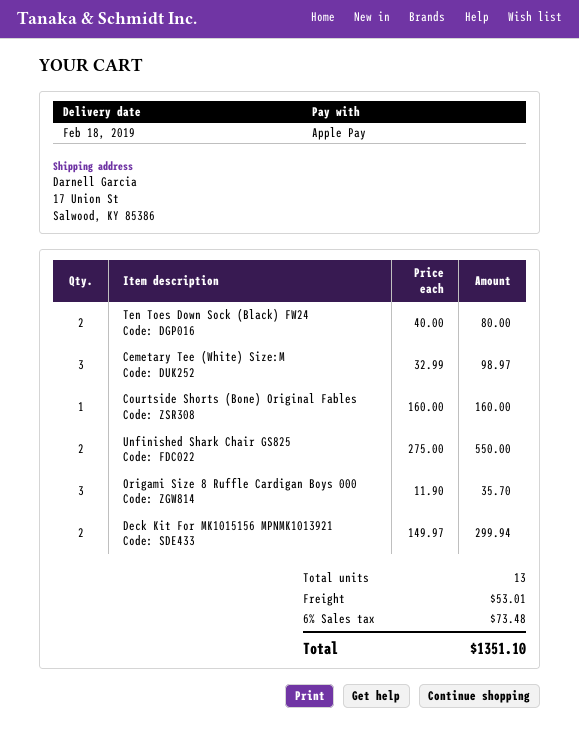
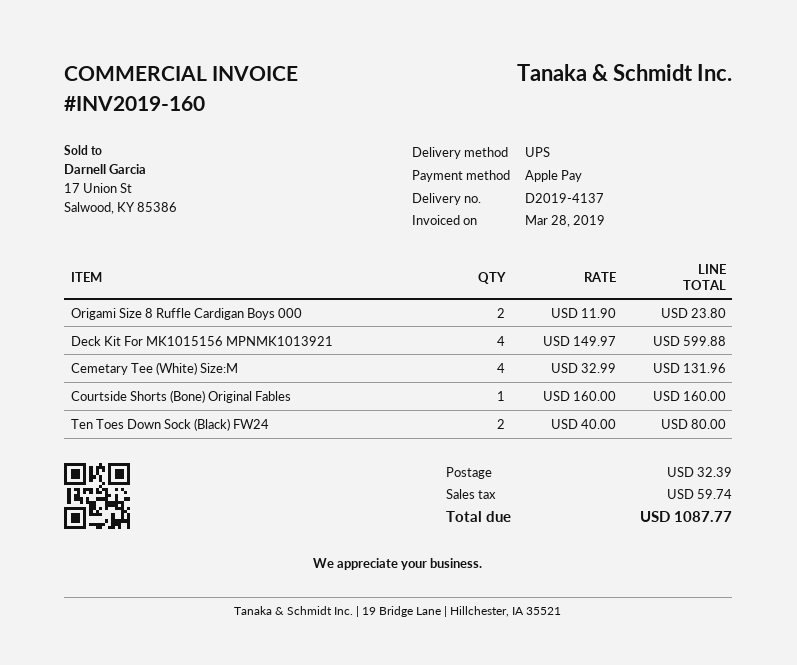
Cemetary Tee (White) Size:M: 3 x 32.99 = 98.97 -> 4 x 32.99 = 131.96
Unfinished Shark Chair GS825: 2 x 275.00 = 550.00 -> none
Origami Size 8 Ruffle Cardigan Boys 000: 3 x 11.90 = 35.70 -> 2 x 11.90 = 23.80
Deck Kit For MK1015156 MPNMK1013921: 2 x 149.97 = 299.94 -> 4 x 149.97 = 599.88
shipping: 53.01 -> 32.39
tax: 73.48 -> 59.74
total: 1351.10 -> 1087.77

